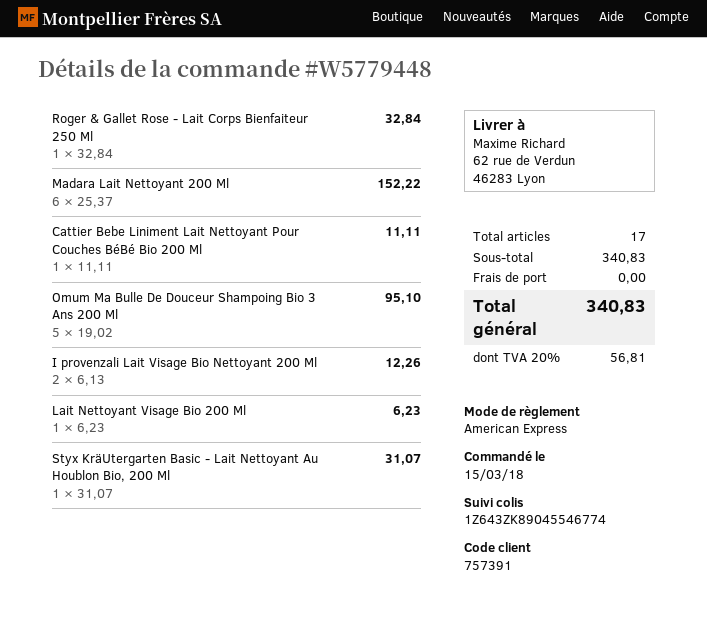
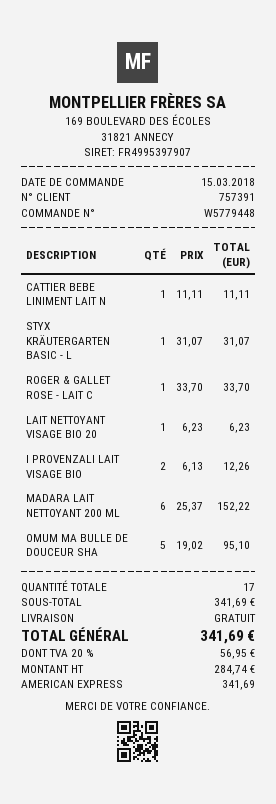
Roger & Gallet Rose - Lait Corps Bienfaiteur 250 Ml: 1 x 32.84 = 32.84 -> 1 x 33.70 = 33.70
subtotal: 340.83 -> 341.69
tax: 20% = 56.81 -> 20% = 56.95
total: 340.83 -> 341.69

